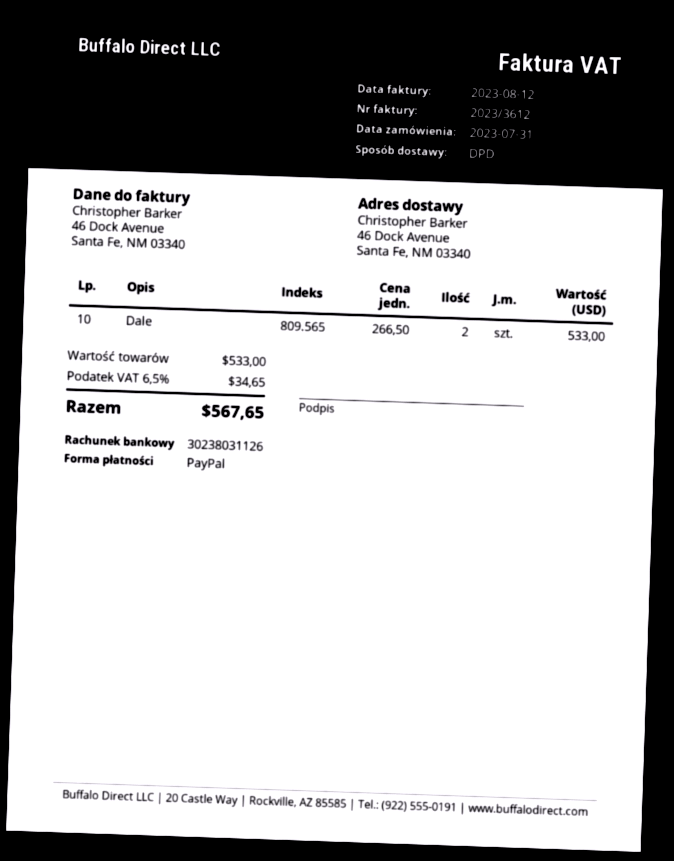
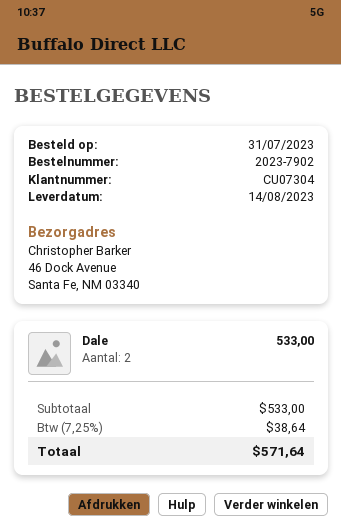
tax: 6.5% = 34.65 -> 7.25% = 38.64
total: 567.65 -> 571.64

